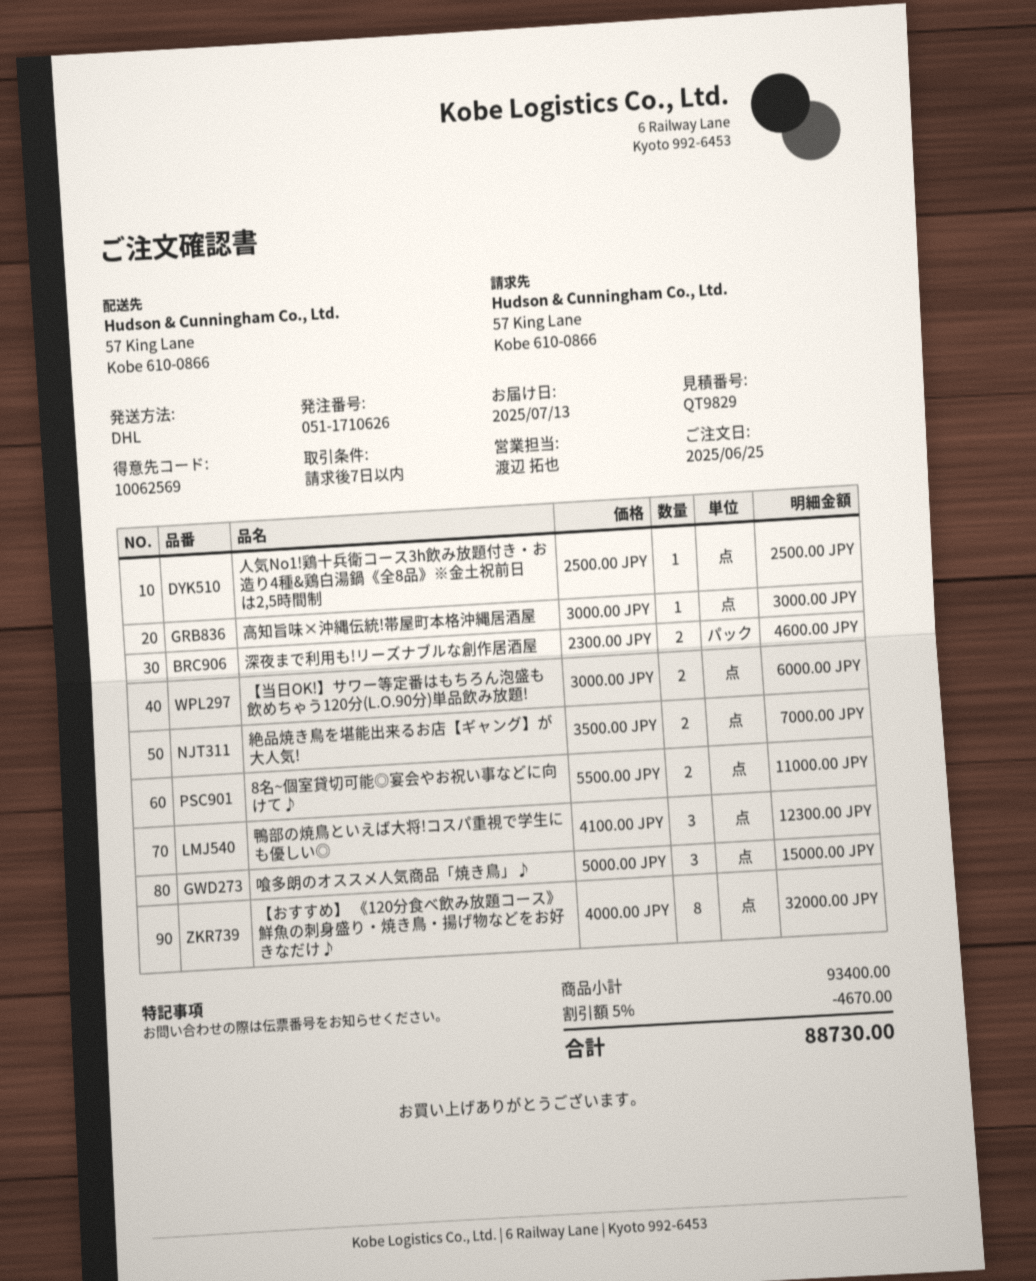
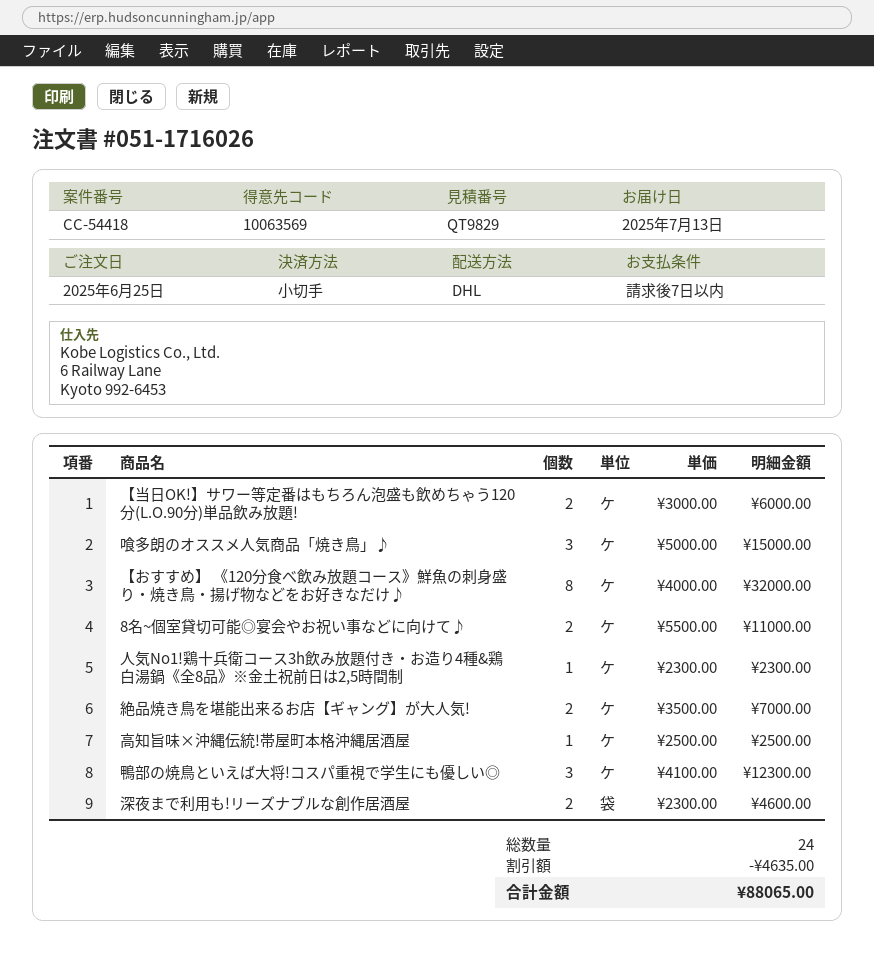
order number: 051-1710626 -> 051-1716026
customer number: 10062569 -> 10063569
人気No1!鶏十兵衛コース3h飲み放題付き・お造り4種&鶏白湯鍋《全8品》※金土祝前日は2,5時間制: 1 x 2500.00 = 2500.00 -> 1 x 2300.00 = 2300.00
高知旨味×沖縄伝統!帯屋町本格沖縄居酒屋: 1 x 3000.00 = 3000.00 -> 1 x 2500.00 = 2500.00
discount: 4670.00 -> 4635.00
total: 88730.00 -> 88065.00

